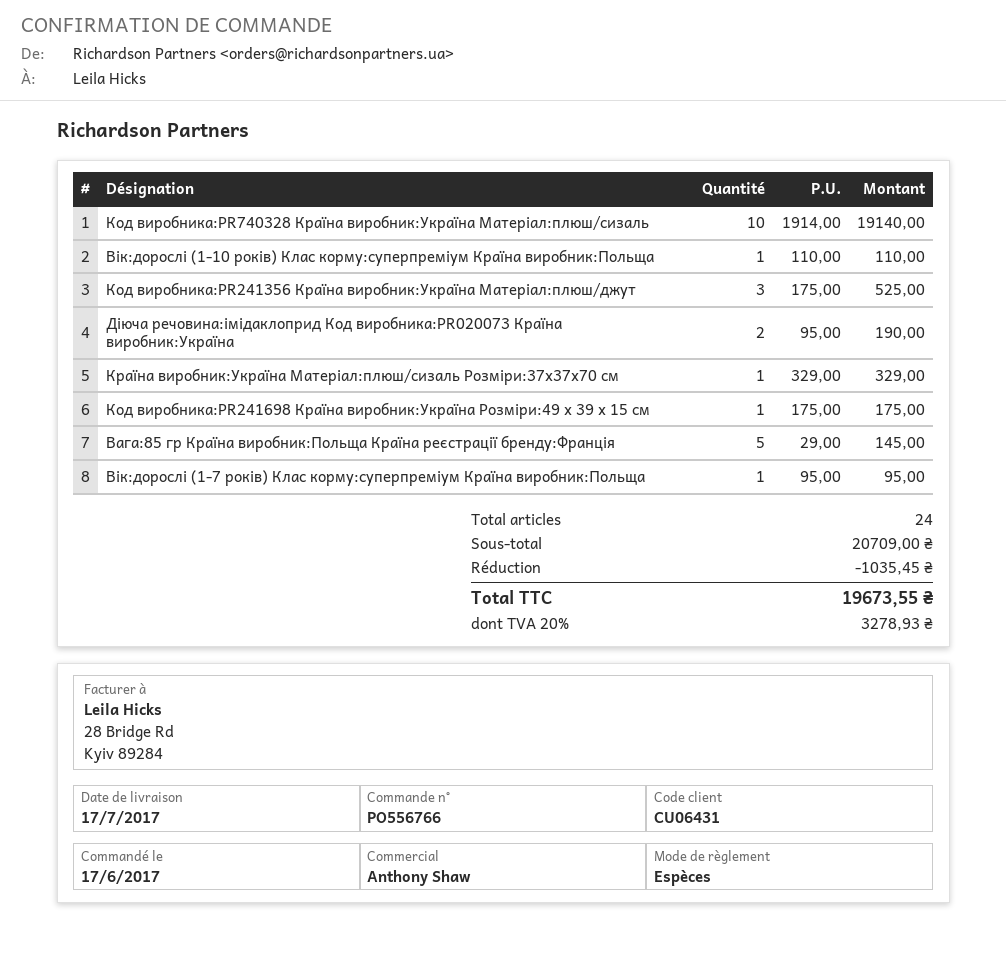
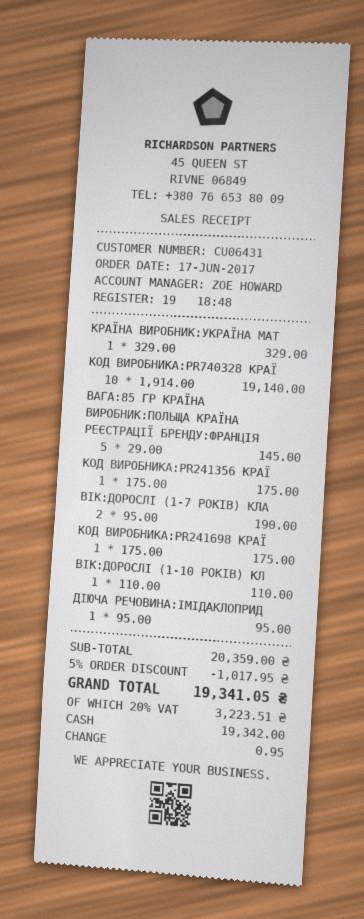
sales rep: Anthony Shaw -> ZOE HOWARD
Код виробника:PR241356 Країна виробник:Україна Матеріал:плюш/джут: 3 x 175.00 = 525.00 -> 1 x 175.00 = 175.00
Діюча речовина:імідаклоприд Код виробника:PR020073 Країна виробник:Україна: 2 x 95.00 = 190.00 -> 1 x 95.00 = 95.00
Вік:дорослі (1-7 років) Клас корму:суперпреміум Країна виробник:Польща: 1 x 95.00 = 95.00 -> 2 x 95.00 = 190.00
subtotal: 20709.00 -> 20359.00
discount: 1035.45 -> 1017.95
tax: 20% = 3278.93 -> 20% = 3223.51
total: 19673.55 -> 19341.05

